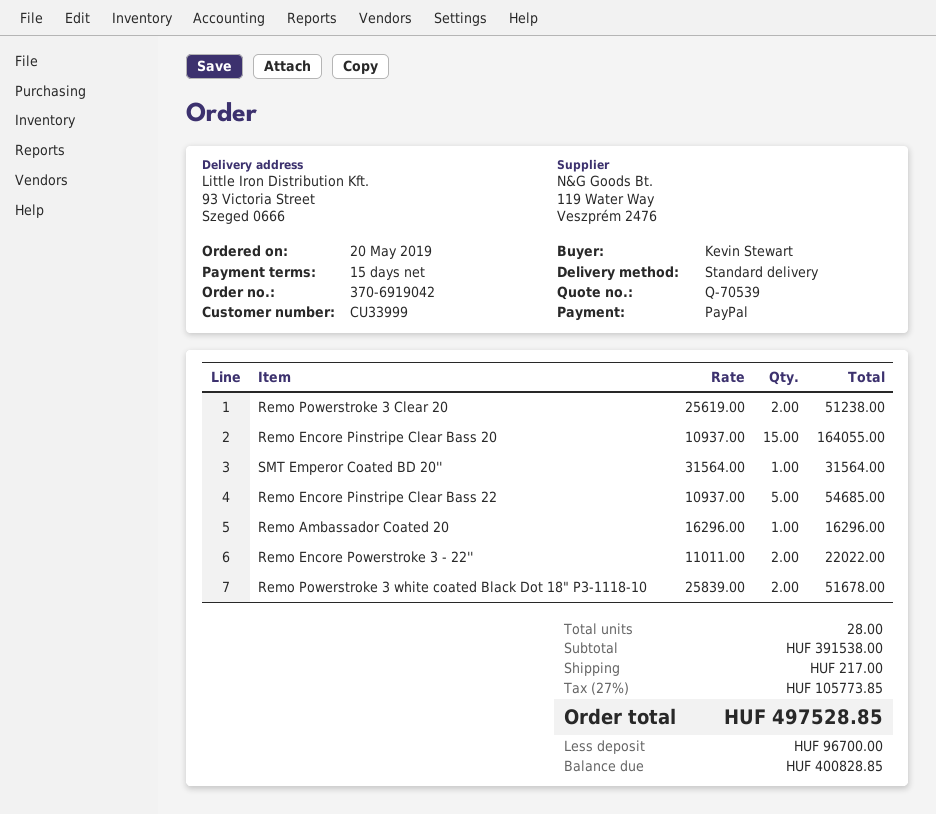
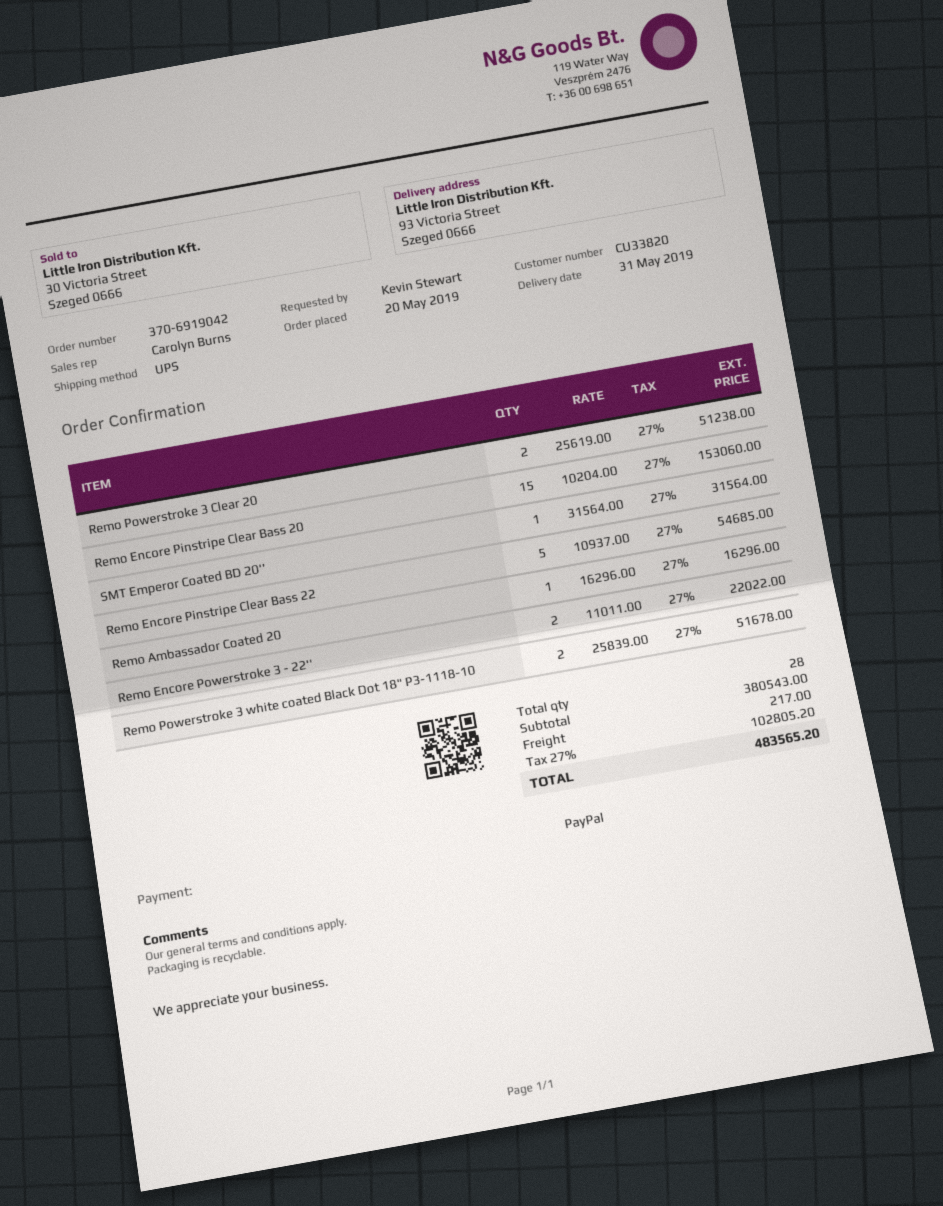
customer number: CU33999 -> CU33820
shipping method: standard -> UPS
Remo Encore Pinstripe Clear Bass 20: 15 x 10937.00 = 164055.00 -> 15 x 10204.00 = 153060.00
subtotal: 391538.00 -> 380543.00
tax: 27% = 105773.85 -> 27% = 102805.20
total: 497528.85 -> 483565.20

